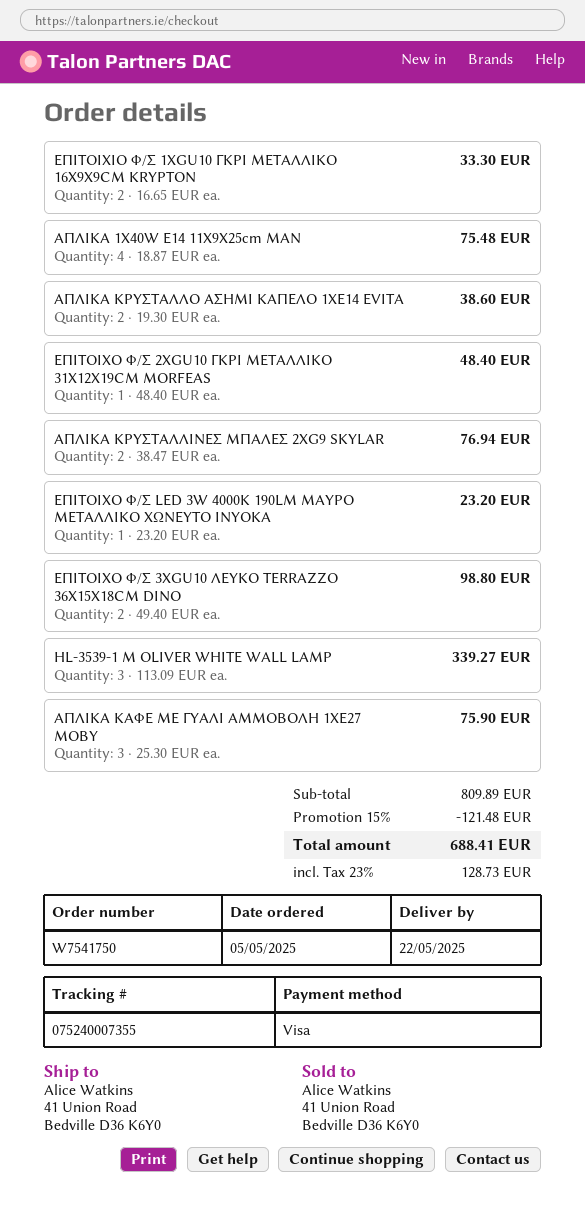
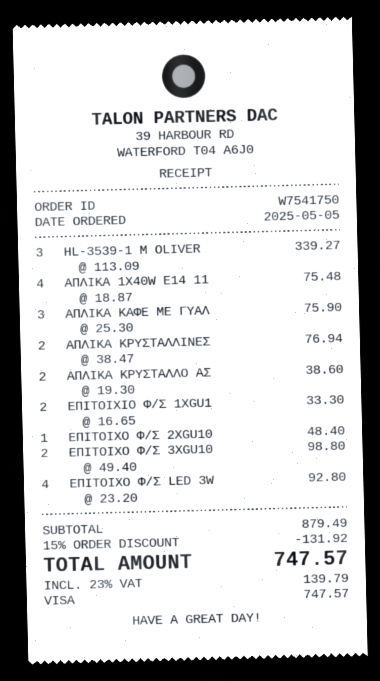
ΕΠΙΤΟΙΧΟ Φ/Σ LED 3W 4000K 190LM ΜΑΥΡΟ ΜΕΤΑΛΛΙΚΟ ΧΩΝΕΥΤΟ INYOKA: 1 x 23.20 = 23.20 -> 4 x 23.20 = 92.80
subtotal: 809.89 -> 879.49
discount: 15% = 121.48 -> 15% = 131.92
tax: 23% = 128.73 -> 23% = 139.79
total: 688.41 -> 747.57

